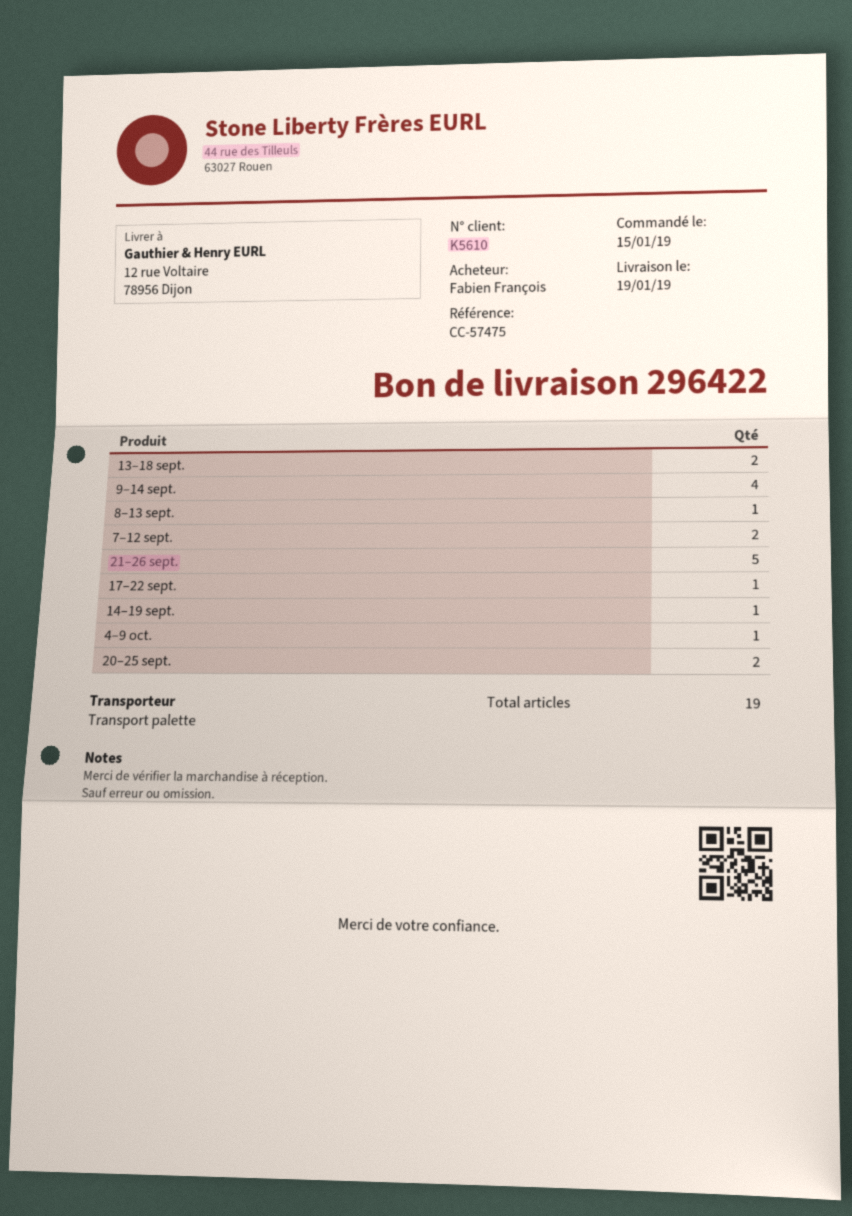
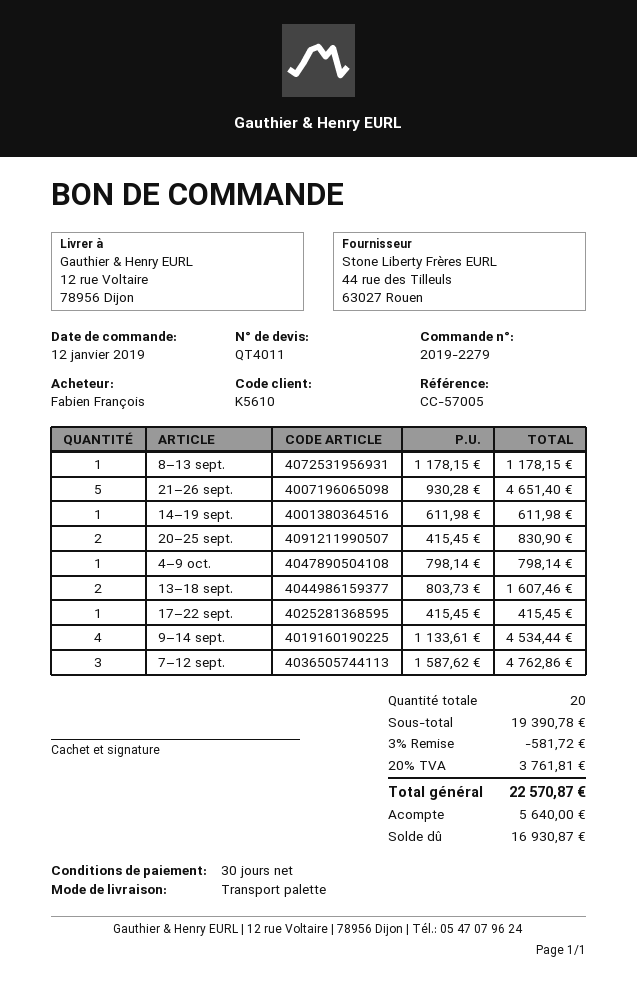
order date: 2019-01-15 -> 2019-01-12
reference: CC-57475 -> CC-57005
7–12 sept.: 2 -> 3
total quantity: 19 -> 20

